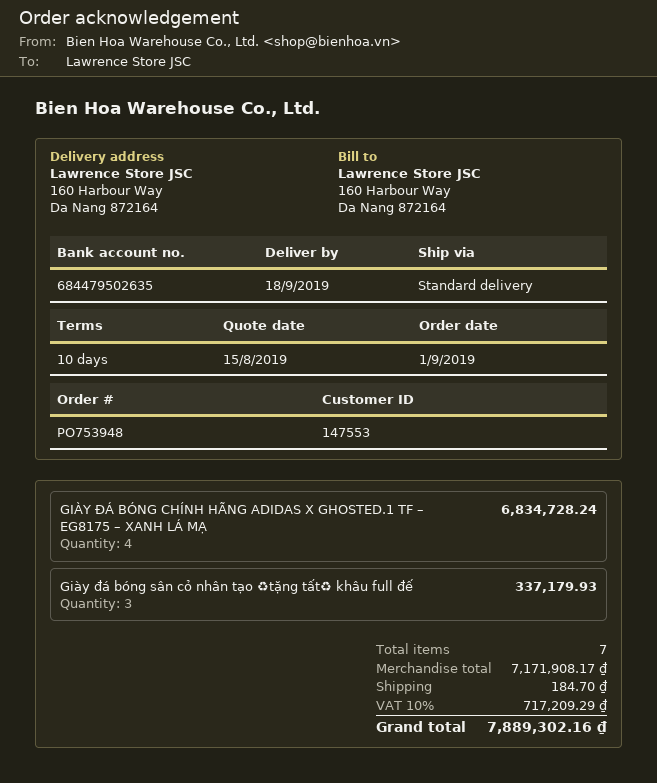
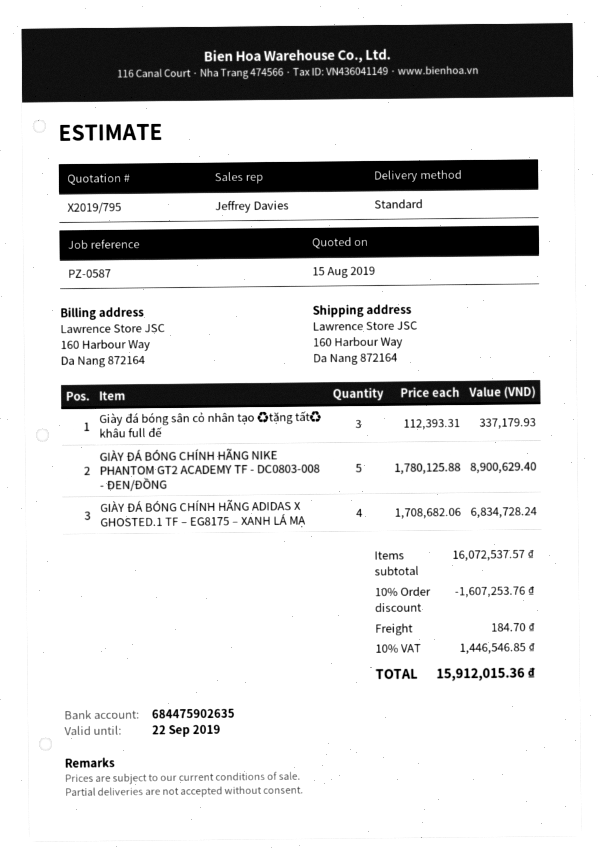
bank account: 684479502635 -> 684475902635
GIÀY ĐÁ BÓNG CHÍNH HÃNG NIKE PHANTOM GT2 ACADEMY TF - DC0803-008 - ĐEN/ĐỒNG: none -> 5 for 8900629.40
subtotal: 7171908.17 -> 16072537.57
discount: none -> 10% = 1607253.76
tax: 10% = 717209.29 -> 10% = 1446546.85
total: 7889302.16 -> 15912015.36

